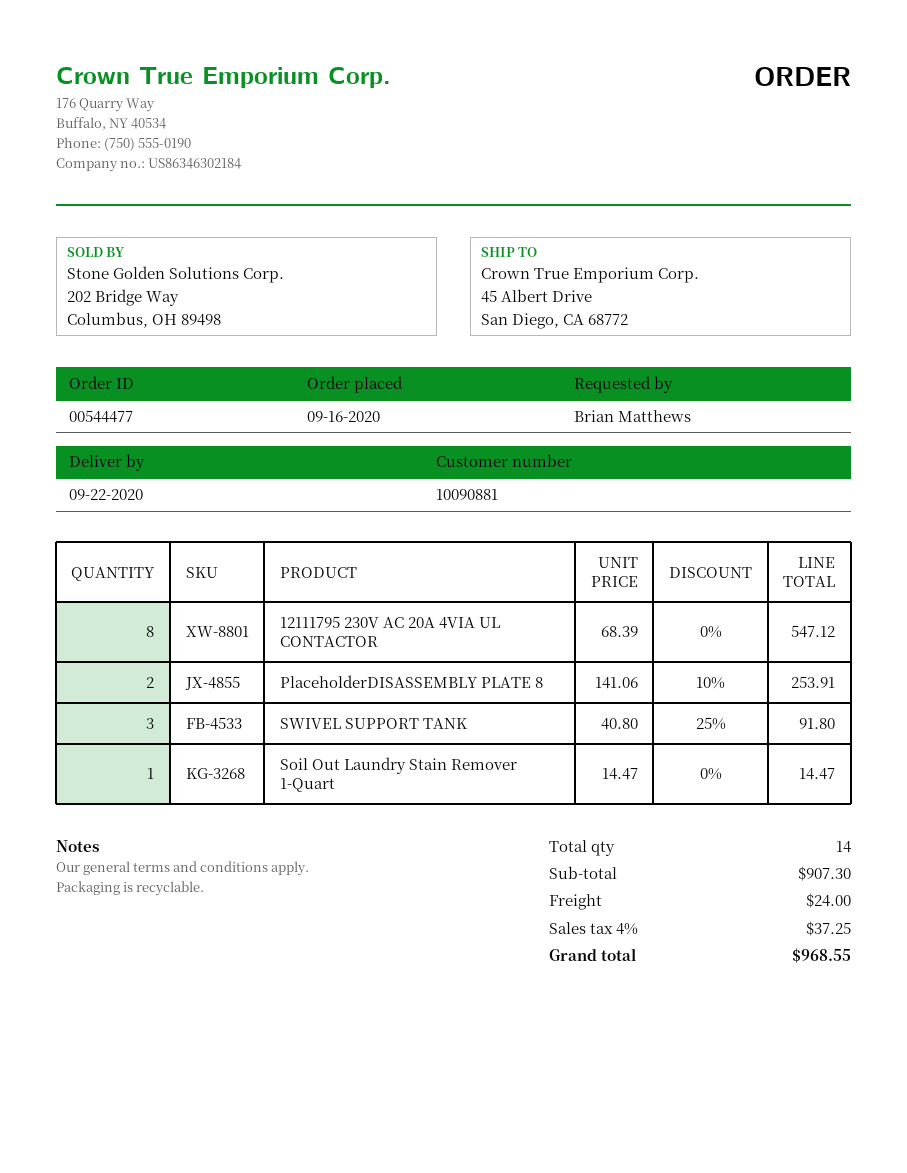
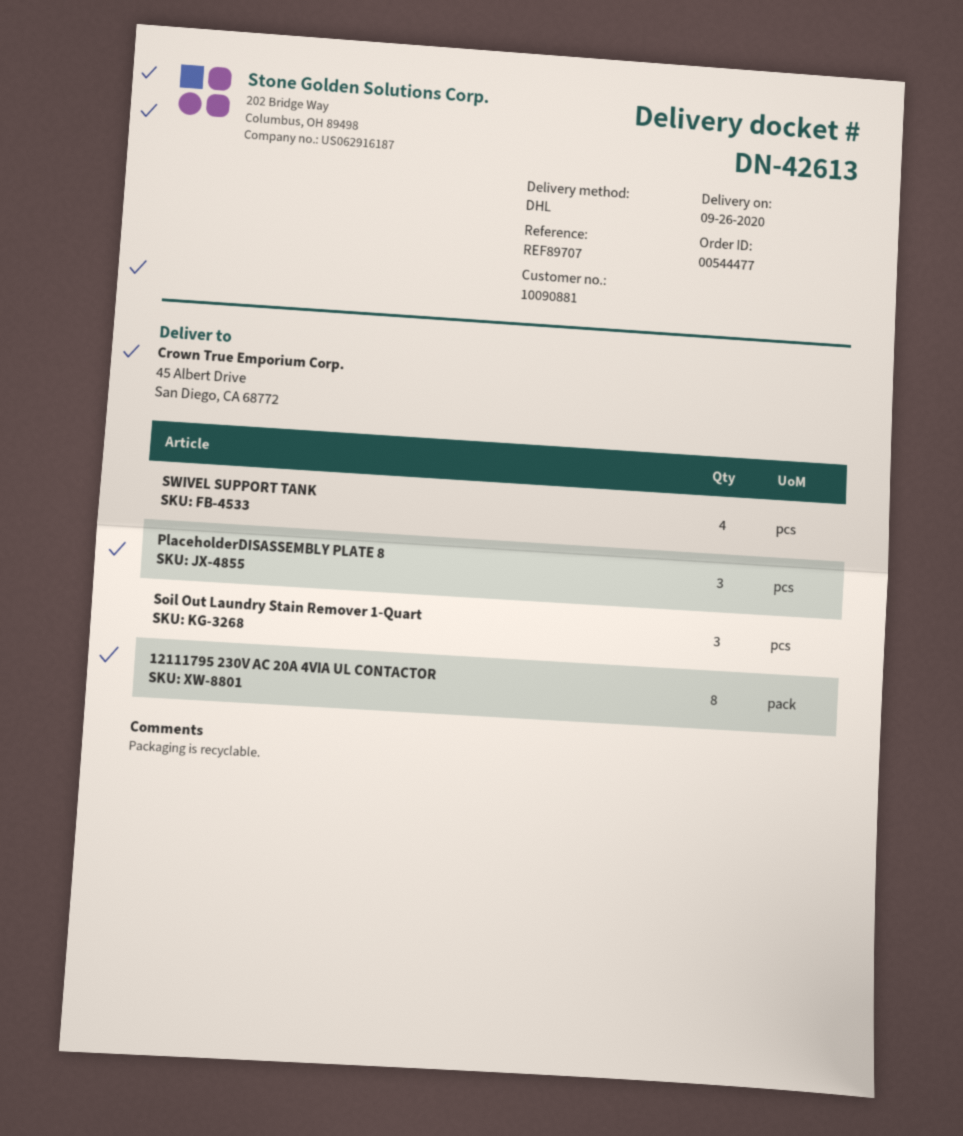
delivery date: 2020-09-22 -> 2020-09-26
PlaceholderDISASSEMBLY PLATE 8: 2 -> 3
SWIVEL SUPPORT TANK: 3 -> 4
Soil Out Laundry Stain Remover 1-Quart: 1 -> 3

